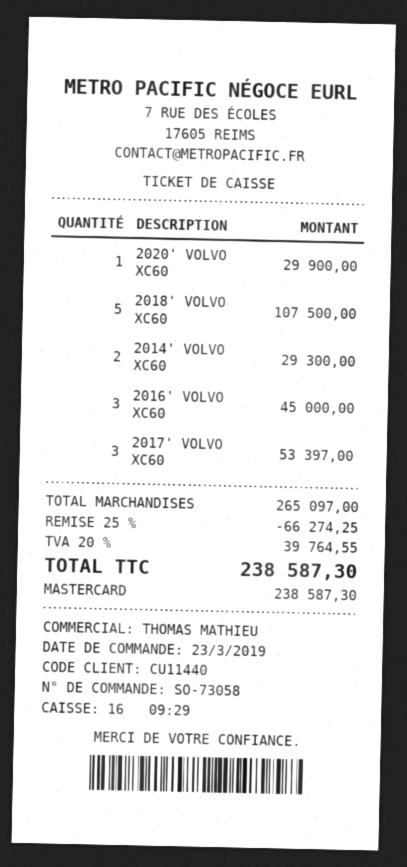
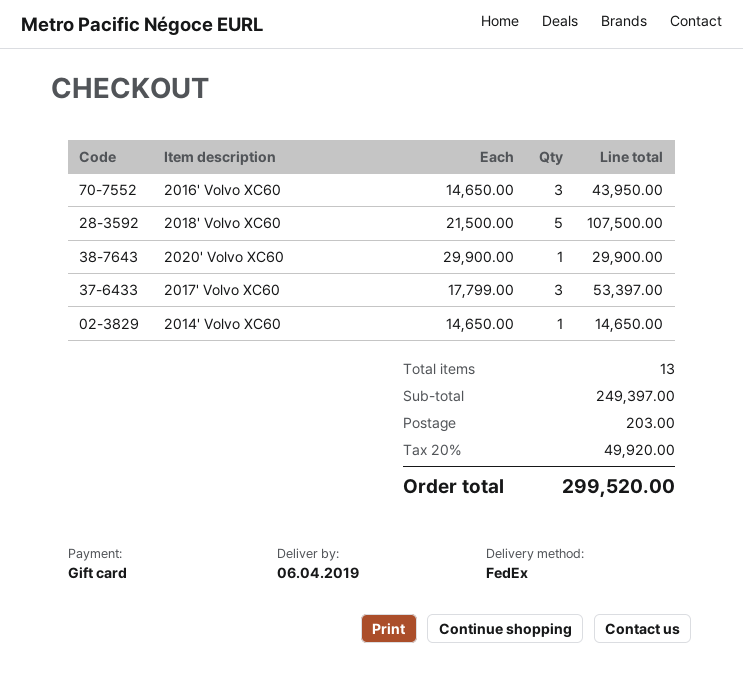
payment method: Mastercard -> gift card
2014' VOLVO XC60: 2 for 29300.00 -> 1 for 14650.00
2016' VOLVO XC60: 3 for 45000.00 -> 3 for 43950.00
subtotal: 265097.00 -> 249397.00
discount: 25% = 66274.25 -> none
shipping: none -> 203.00
tax: 20% = 39764.55 -> 20% = 49920.00
total: 238587.30 -> 299520.00

